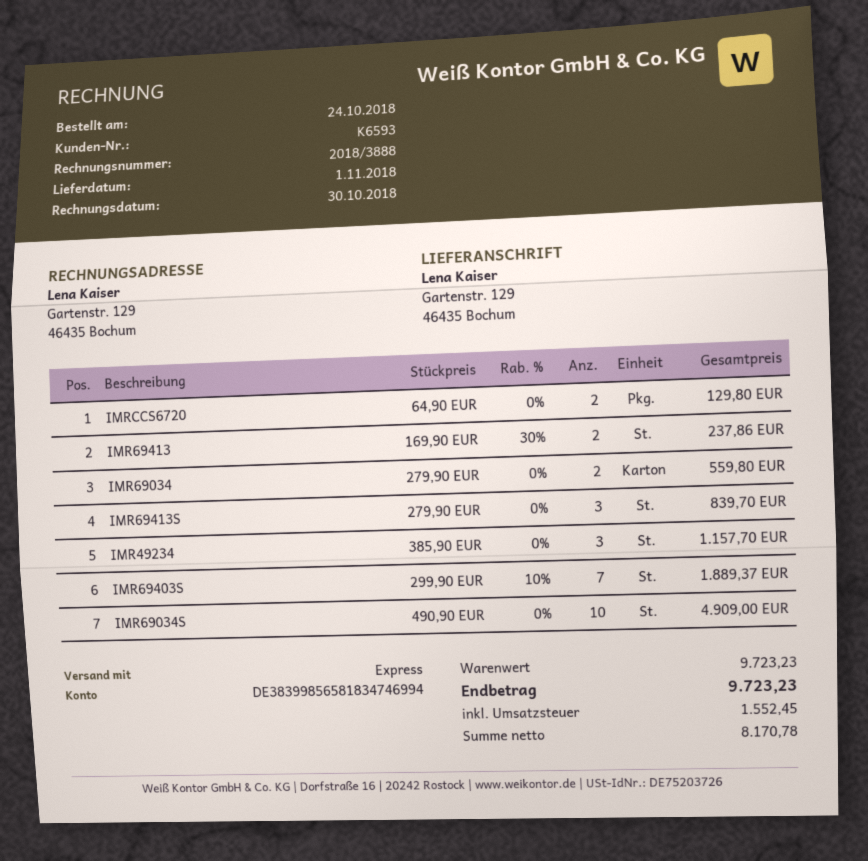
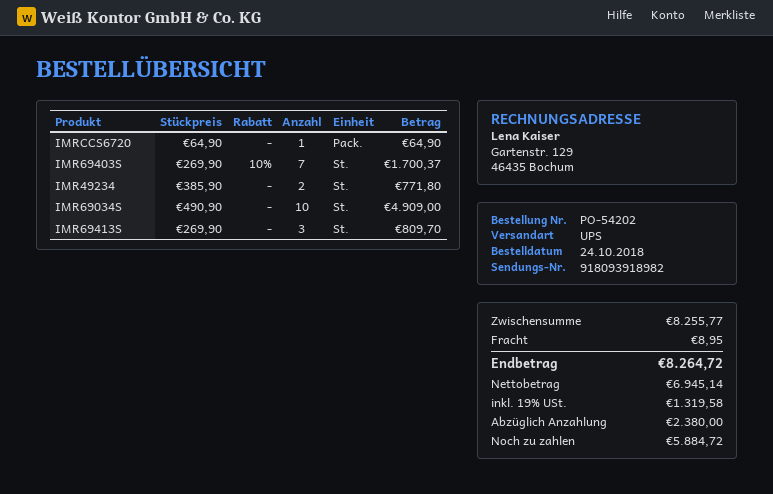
shipping method: express -> UPS
IMRCCS6720: 2 x 64.90 = 129.80 -> 1 x 64.90 = 64.90
IMR69413: 2 x 169.90 - 30% = 237.86 -> none
IMR69034: 2 x 279.90 = 559.80 -> none
IMR69413S: 3 x 279.90 = 839.70 -> 3 x 269.90 = 809.70
IMR49234: 3 x 385.90 = 1157.70 -> 2 x 385.90 = 771.80
IMR69403S: 7 x 299.90 - 10% = 1889.37 -> 7 x 269.90 - 10% = 1700.37
subtotal: 9723.23 -> 8255.77
shipping: none -> 8.95
net: 8170.78 -> 6945.14
tax: 1552.45 -> 1319.58
total: 9723.23 -> 8264.72

